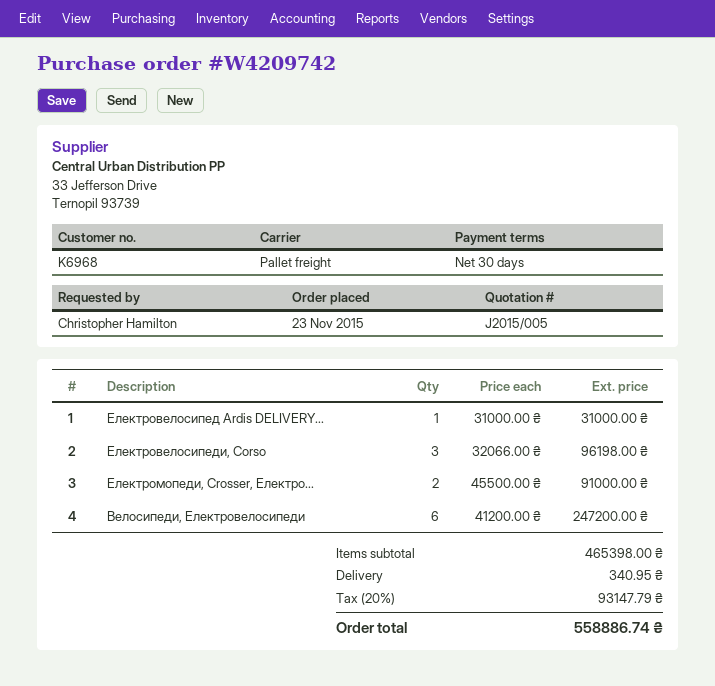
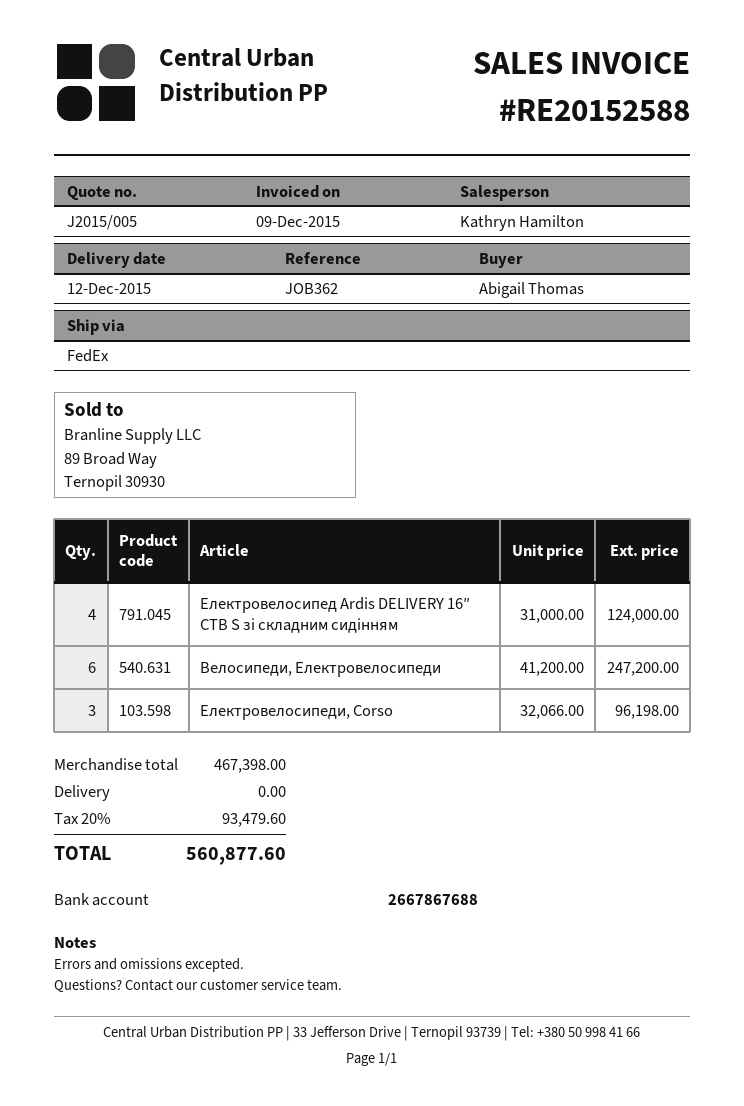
ordered by: Christopher Hamilton -> Abigail Thomas
shipping method: pallet freight -> FedEx
Електровелосипед Ardis DELIVERY...: 1 x 31000.00 = 31000.00 -> 4 x 31000.00 = 124000.00
Електромопеди, Crosser, Електро...: 2 x 45500.00 = 91000.00 -> none
subtotal: 465398.00 -> 467398.00
shipping: 340.95 -> 0.00
tax: 20% = 93147.79 -> 20% = 93479.60
total: 558886.74 -> 560877.60

